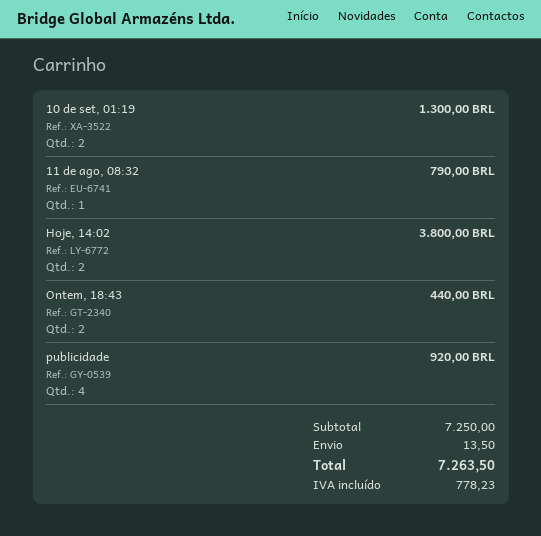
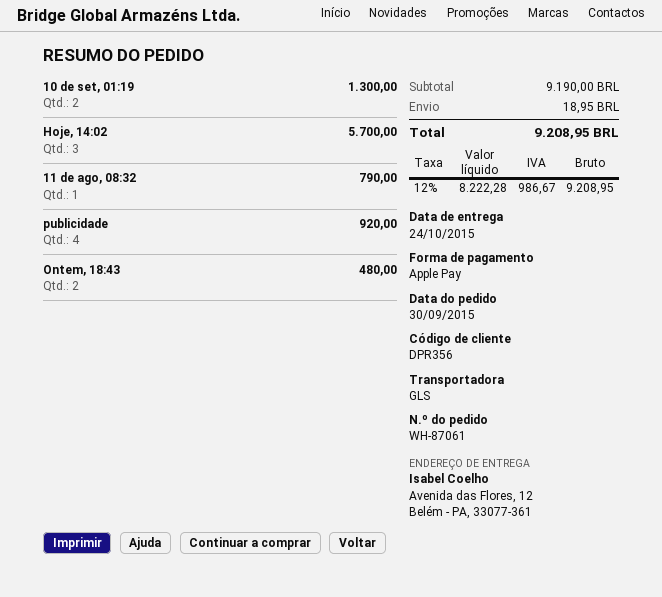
Hoje, 14:02: 2 for 3800.00 -> 3 for 5700.00
Ontem, 18:43: 2 for 440.00 -> 2 for 480.00
subtotal: 7250.00 -> 9190.00
shipping: 13.50 -> 18.95
tax: 778.23 -> 986.67
total: 7263.50 -> 9208.95

